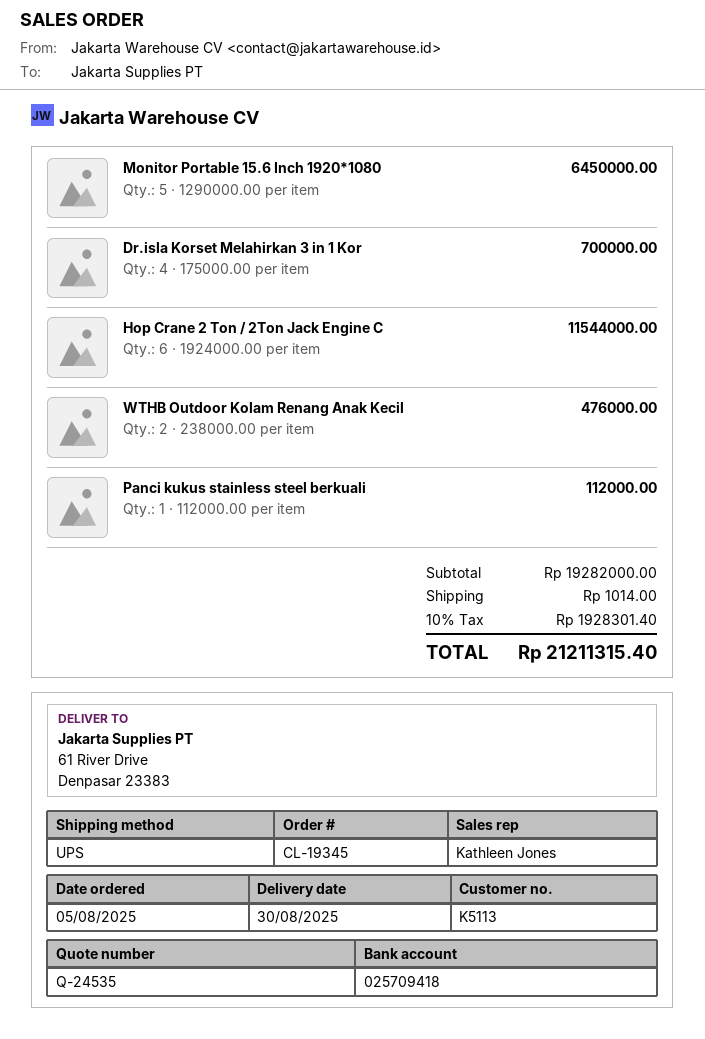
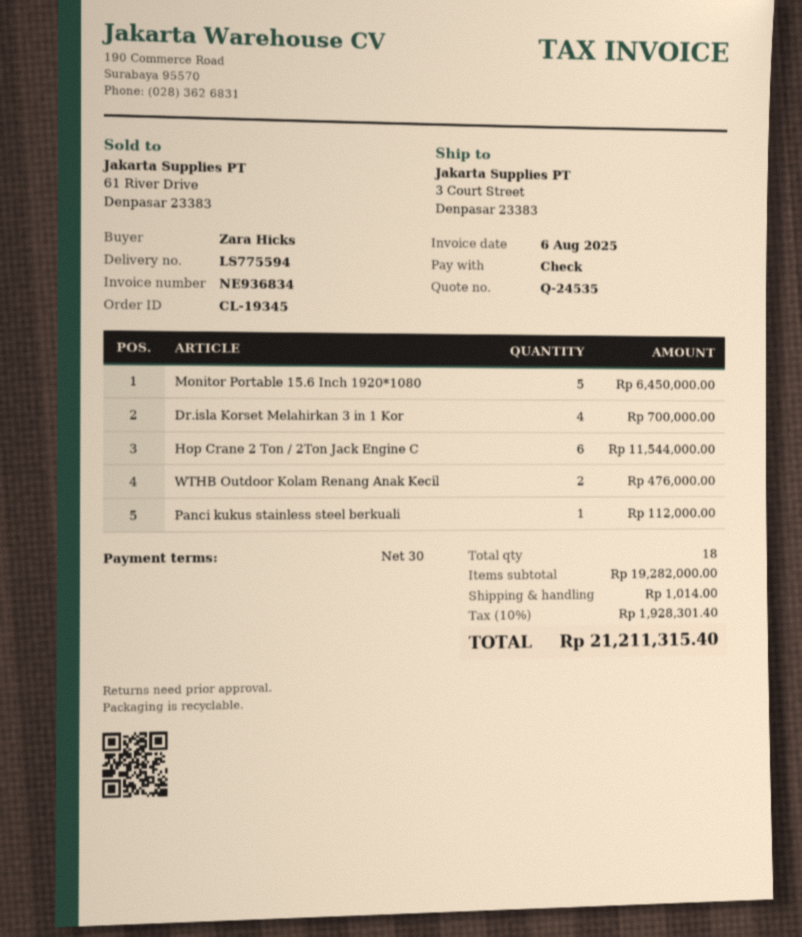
ship to: 61 River Drive, Denpasar 23383 -> 3 Court Street, Denpasar 23383

